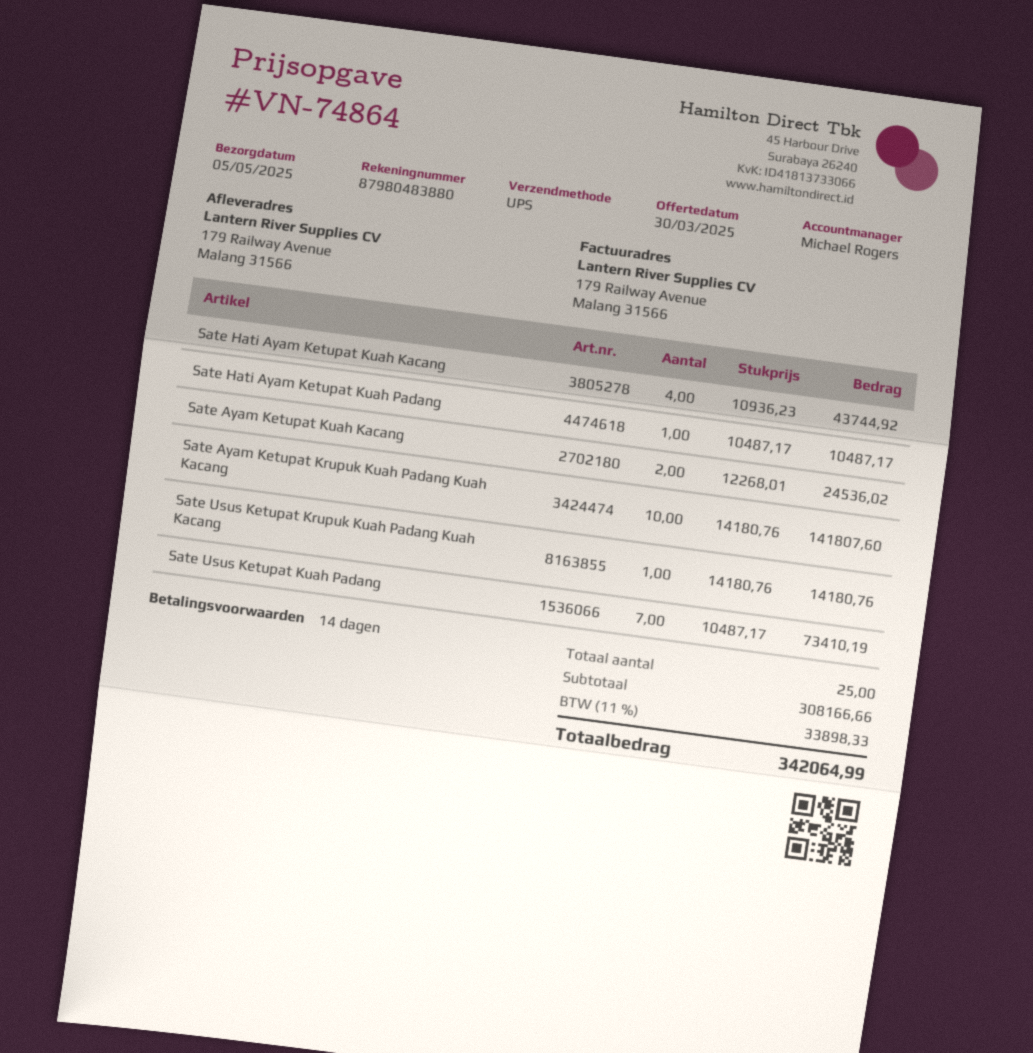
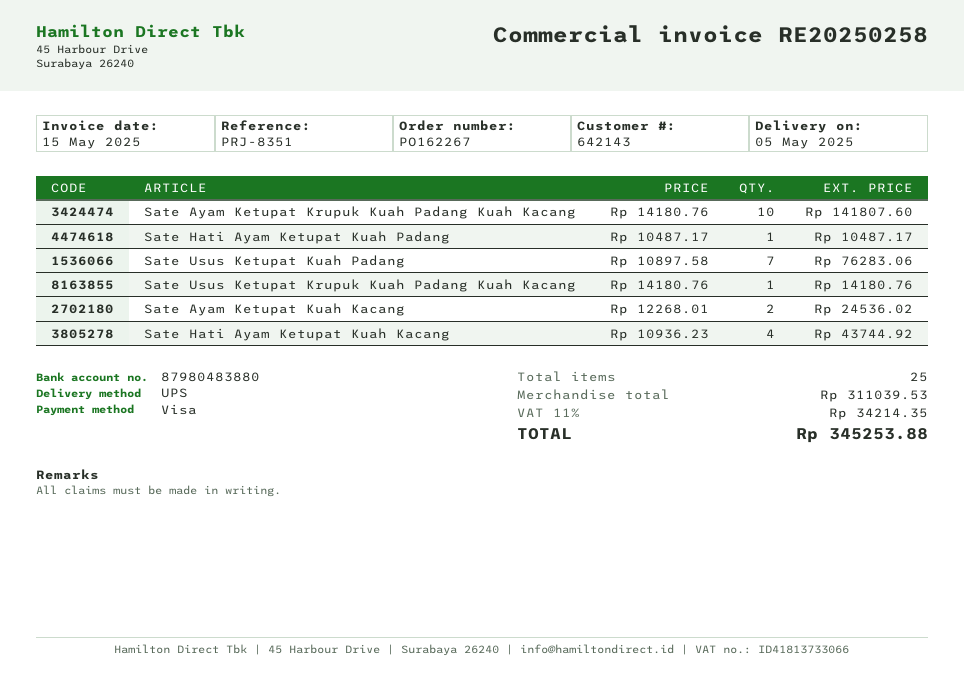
Sate Usus Ketupat Kuah Padang: 7 x 10487.17 = 73410.19 -> 7 x 10897.58 = 76283.06
subtotal: 308166.66 -> 311039.53
tax: 11% = 33898.33 -> 11% = 34214.35
total: 342064.99 -> 345253.88

